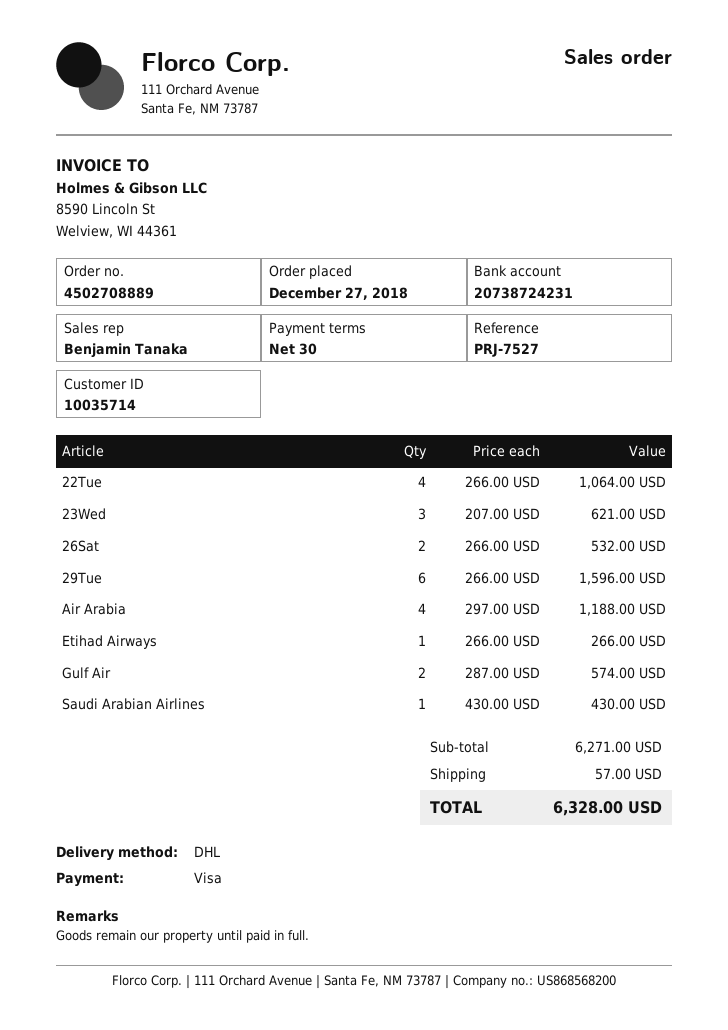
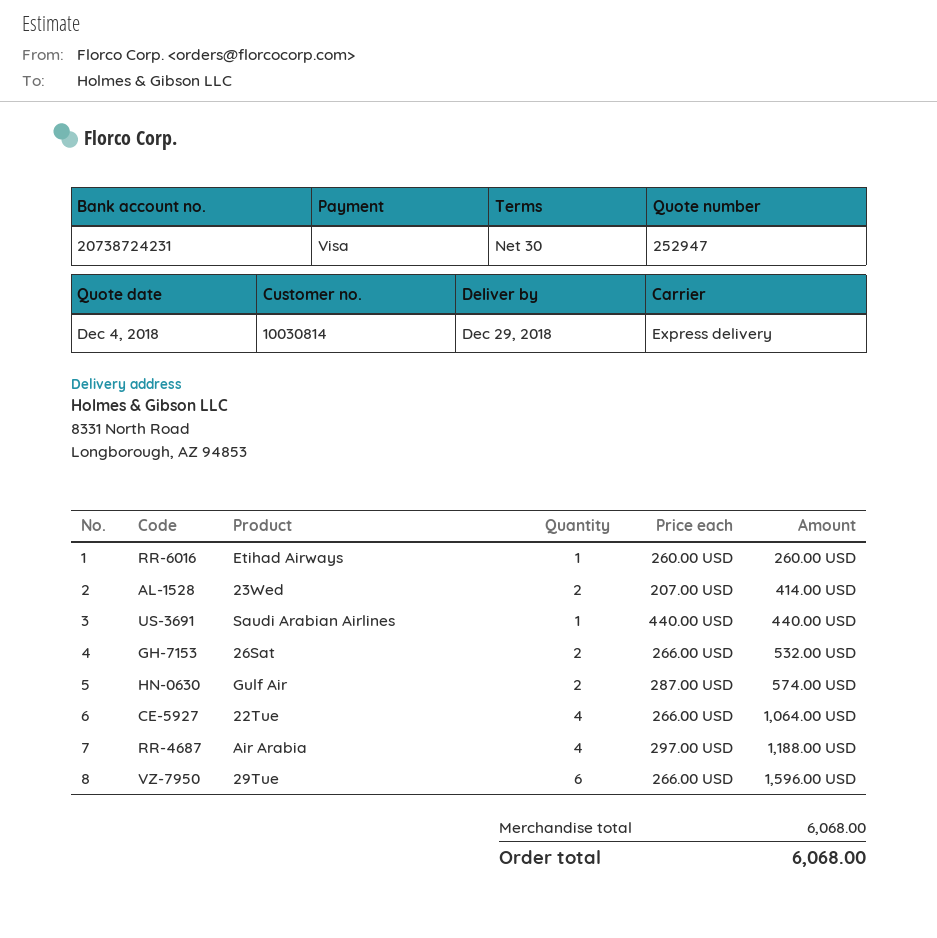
customer number: 10035714 -> 10030814
shipping method: DHL -> express
23Wed: 3 x 207.00 = 621.00 -> 2 x 207.00 = 414.00
Etihad Airways: 1 x 266.00 = 266.00 -> 1 x 260.00 = 260.00
Saudi Arabian Airlines: 1 x 430.00 = 430.00 -> 1 x 440.00 = 440.00
subtotal: 6271.00 -> 6068.00
shipping: 57.00 -> none
total: 6328.00 -> 6068.00

